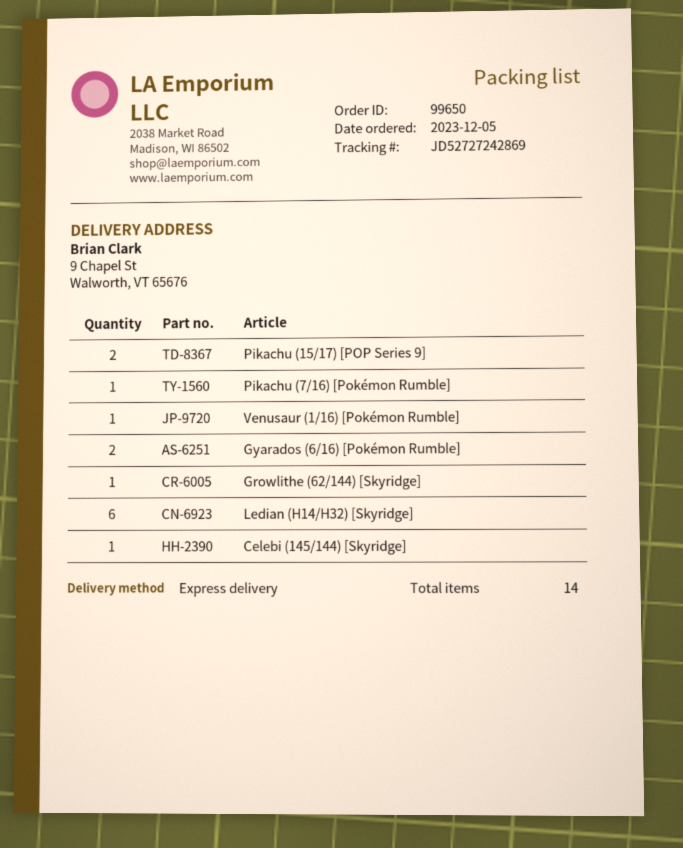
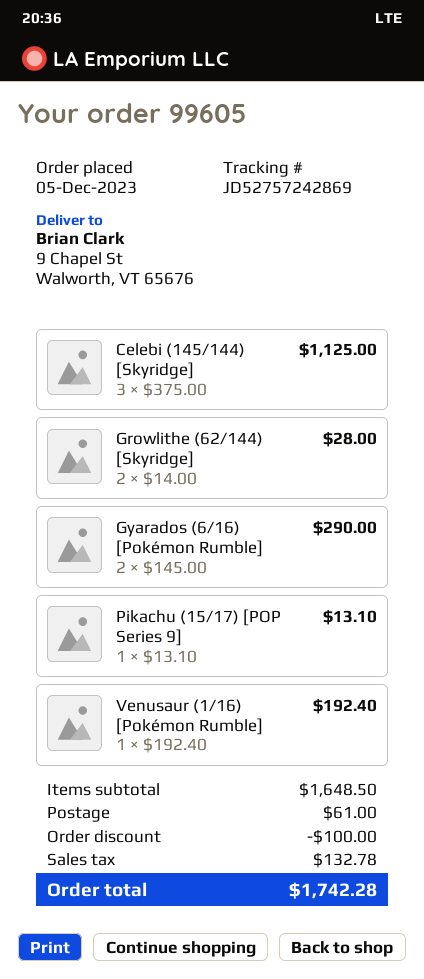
order number: 99650 -> 99605
tracking number: JD52727242869 -> JD52757242869
Pikachu (15/17) [POP Series 9]: 2 -> 1
Pikachu (7/16) [Pokémon Rumble]: 1 -> none
Growlithe (62/144) [Skyridge]: 1 -> 2
Ledian (H14/H32) [Skyridge]: 6 -> none
Celebi (145/144) [Skyridge]: 1 -> 3

